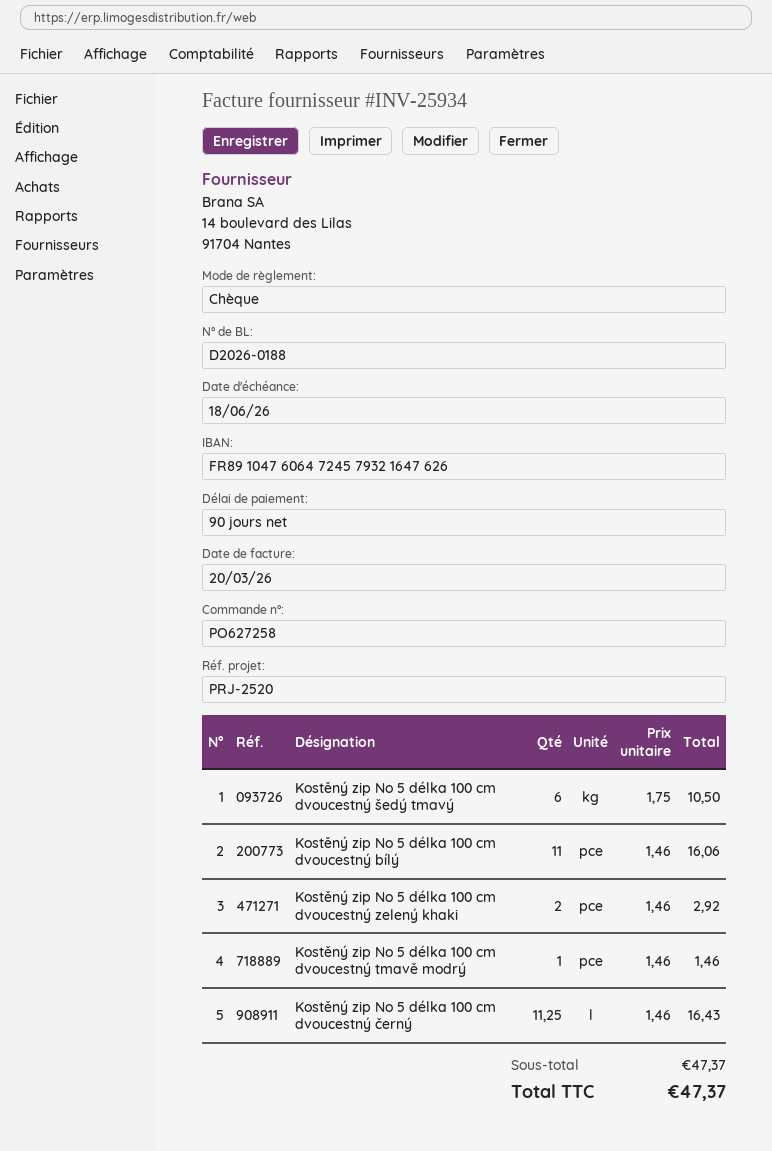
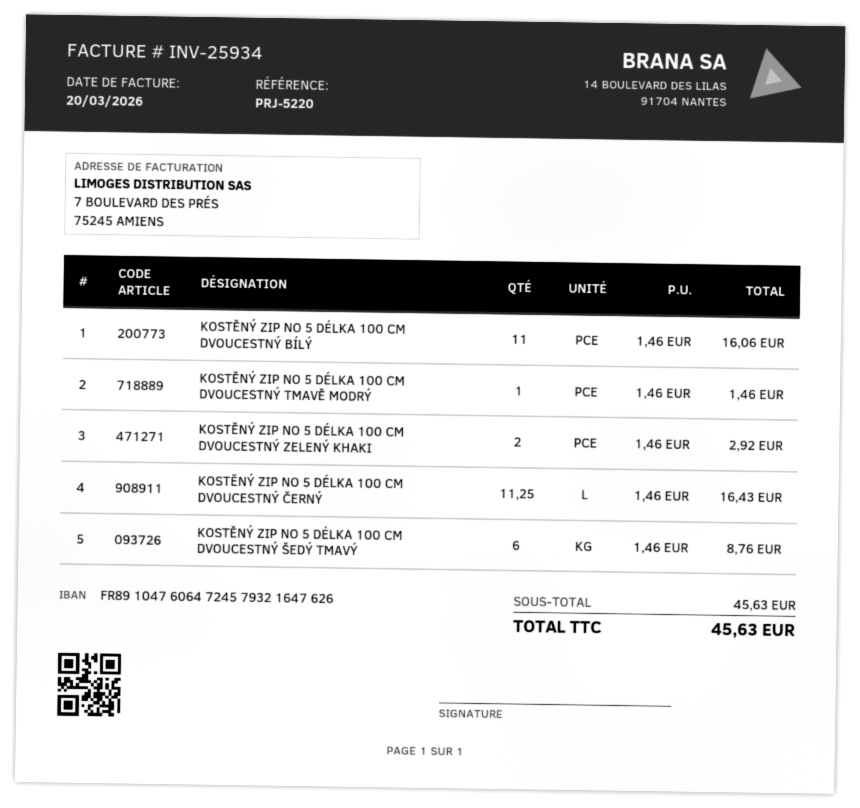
reference: PRJ-2520 -> PRJ-5220
Kostěný zip No 5 délka 100 cm dvoucestný šedý tmavý: 6 x 1.75 = 10.50 -> 6 x 1.46 = 8.76
subtotal: 47.37 -> 45.63
total: 47.37 -> 45.63

